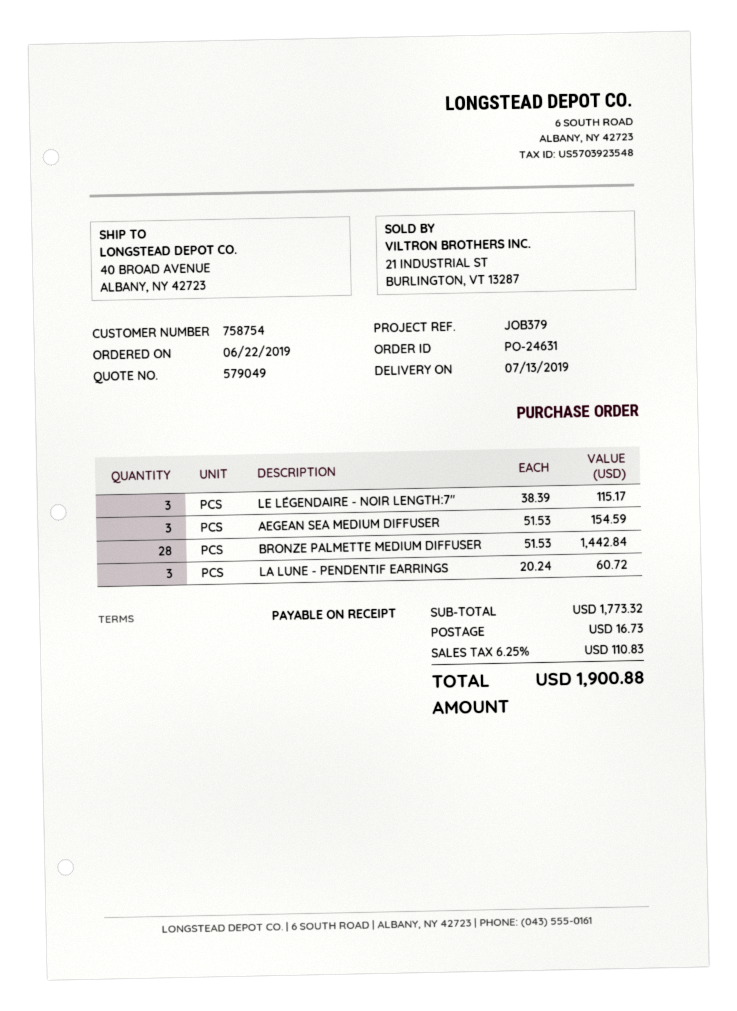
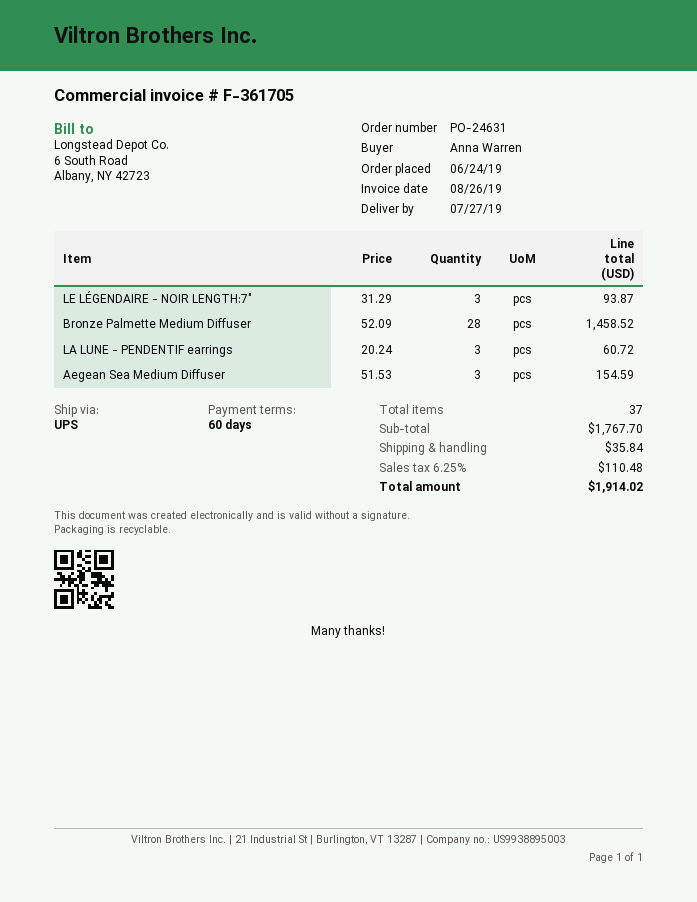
order date: 2019-06-22 -> 2019-06-24
delivery date: 2019-07-13 -> 2019-07-27
payment terms: on receipt -> 60 days
LE LÉGENDAIRE - NOIR LENGTH:7": 3 x 38.39 = 115.17 -> 3 x 31.29 = 93.87
BRONZE PALMETTE MEDIUM DIFFUSER: 28 x 51.53 = 1442.84 -> 28 x 52.09 = 1458.52
subtotal: 1773.32 -> 1767.70
shipping: 16.73 -> 35.84
tax: 6.25% = 110.83 -> 6.25% = 110.48
total: 1900.88 -> 1914.02

